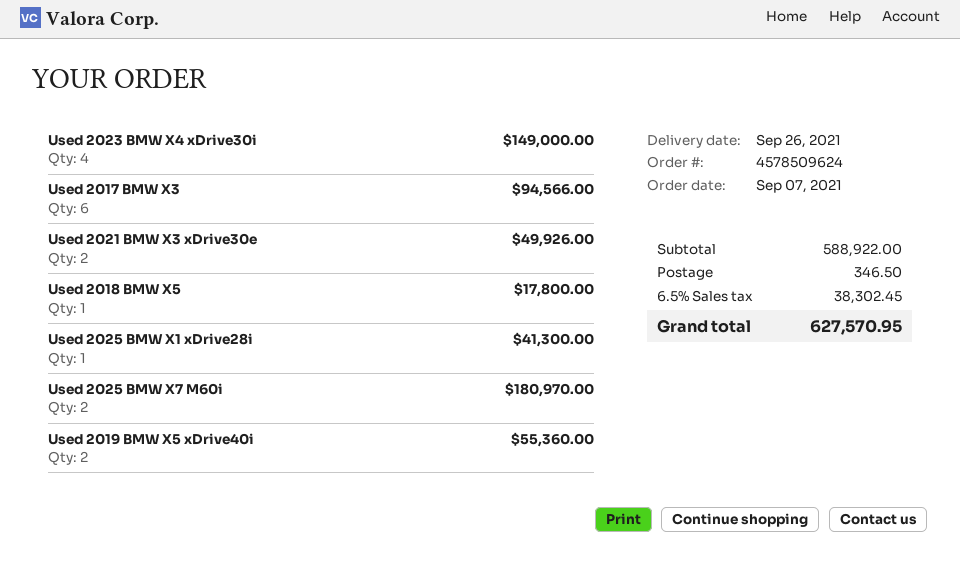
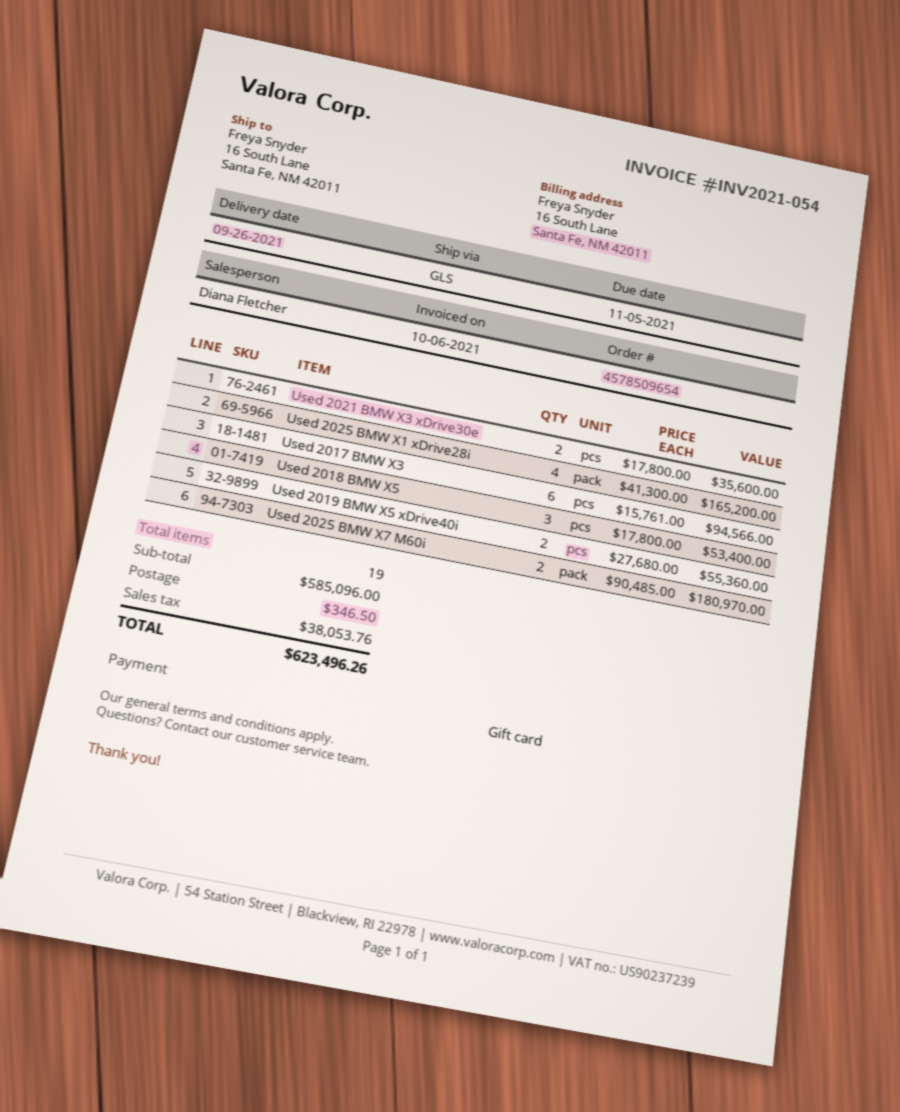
order number: 4578509624 -> 4578509654
Used 2023 BMW X4 xDrive30i: 4 for 149000.00 -> none
Used 2021 BMW X3 xDrive30e: 2 for 49926.00 -> 2 for 35600.00
Used 2018 BMW X5: 1 for 17800.00 -> 3 for 53400.00
Used 2025 BMW X1 xDrive28i: 1 for 41300.00 -> 4 for 165200.00
subtotal: 588922.00 -> 585096.00
tax: 38302.45 -> 38053.76
total: 627570.95 -> 623496.26

